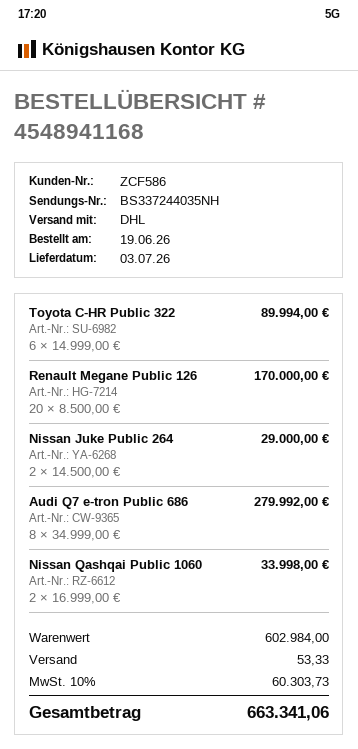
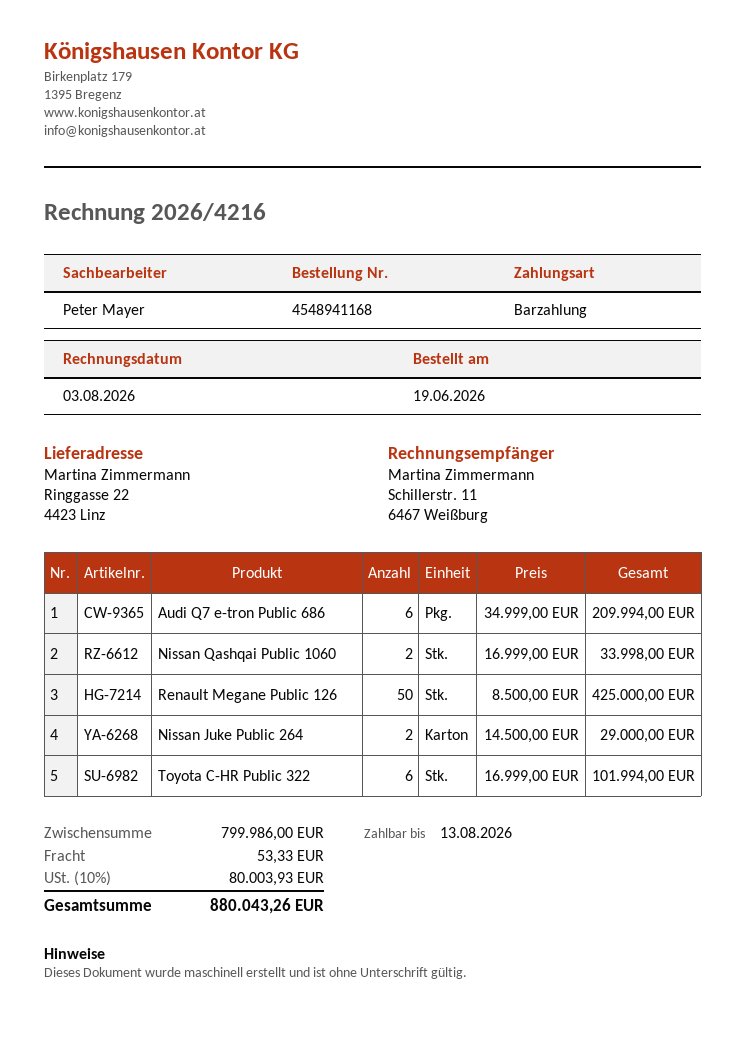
Toyota C-HR Public 322: 6 x 14999.00 = 89994.00 -> 6 x 16999.00 = 101994.00
Renault Megane Public 126: 20 x 8500.00 = 170000.00 -> 50 x 8500.00 = 425000.00
Audi Q7 e-tron Public 686: 8 x 34999.00 = 279992.00 -> 6 x 34999.00 = 209994.00
subtotal: 602984.00 -> 799986.00
tax: 10% = 60303.73 -> 10% = 80003.93
total: 663341.06 -> 880043.26

